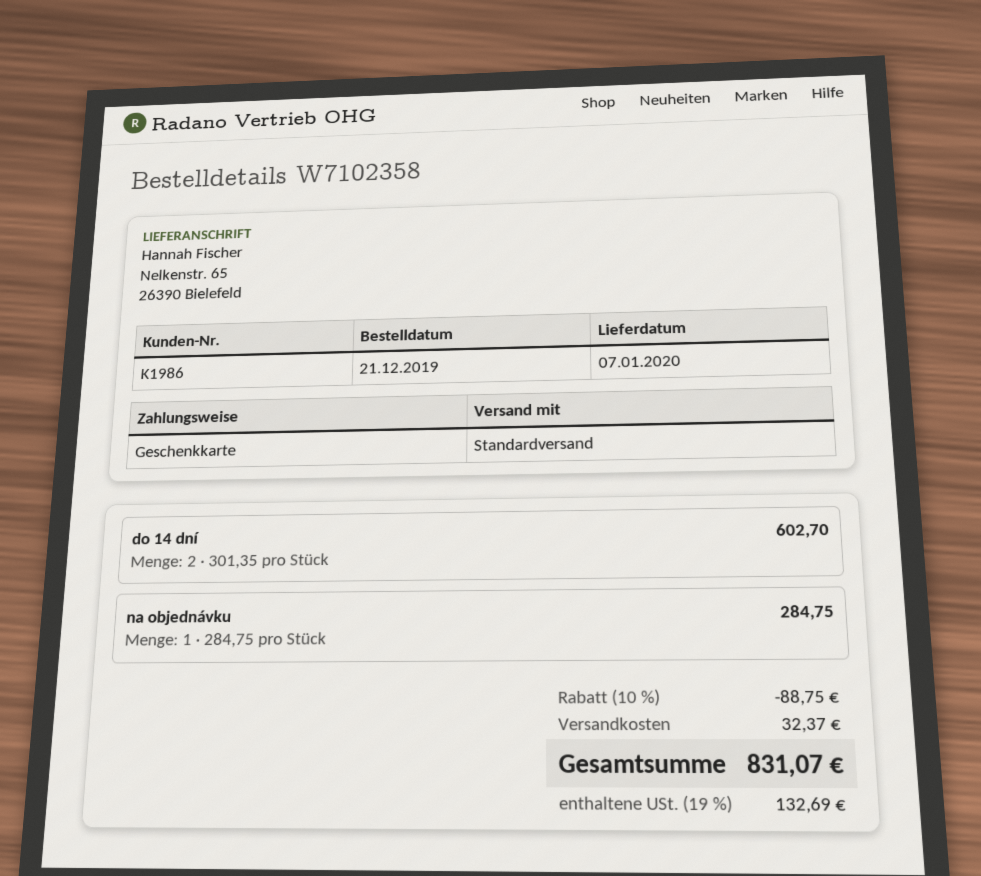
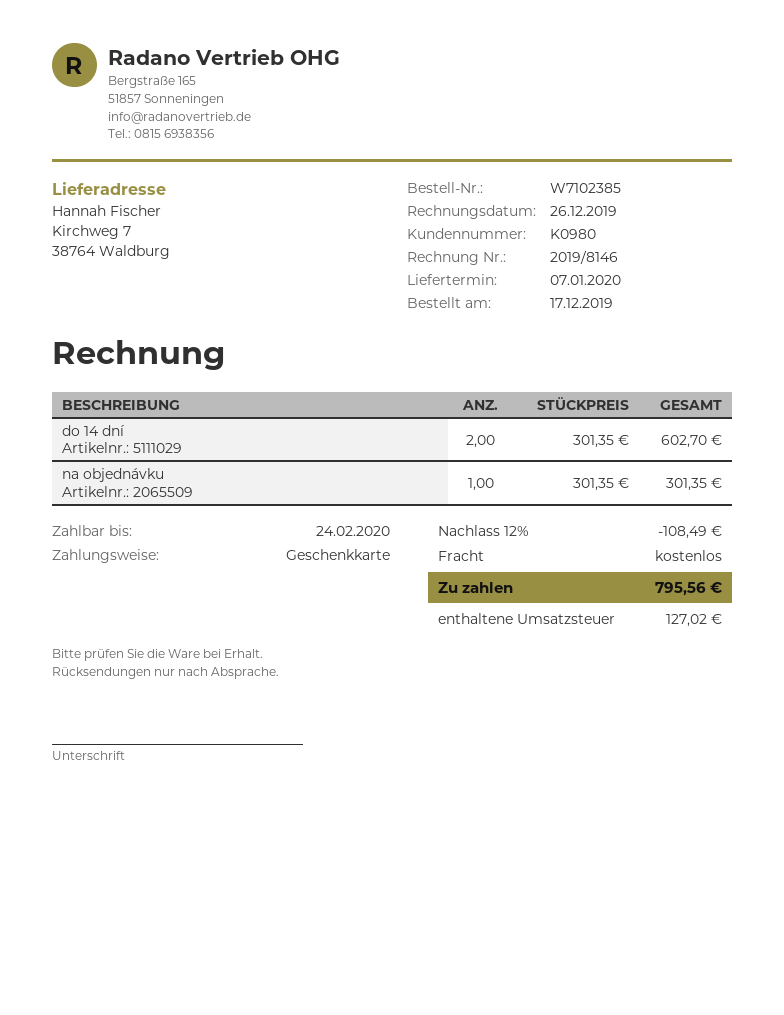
order number: W7102358 -> W7102385
order date: 2019-12-21 -> 2019-12-17
customer number: K1986 -> K0980
ship to: Nelkenstr. 65, 26390 Bielefeld -> Kirchweg 7, 38764 Waldburg
na objednávku: 1 x 284.75 = 284.75 -> 1 x 301.35 = 301.35
discount: 10% = 88.75 -> 12% = 108.49
shipping: 32.37 -> 0.00
tax: 132.69 -> 127.02
total: 831.07 -> 795.56

